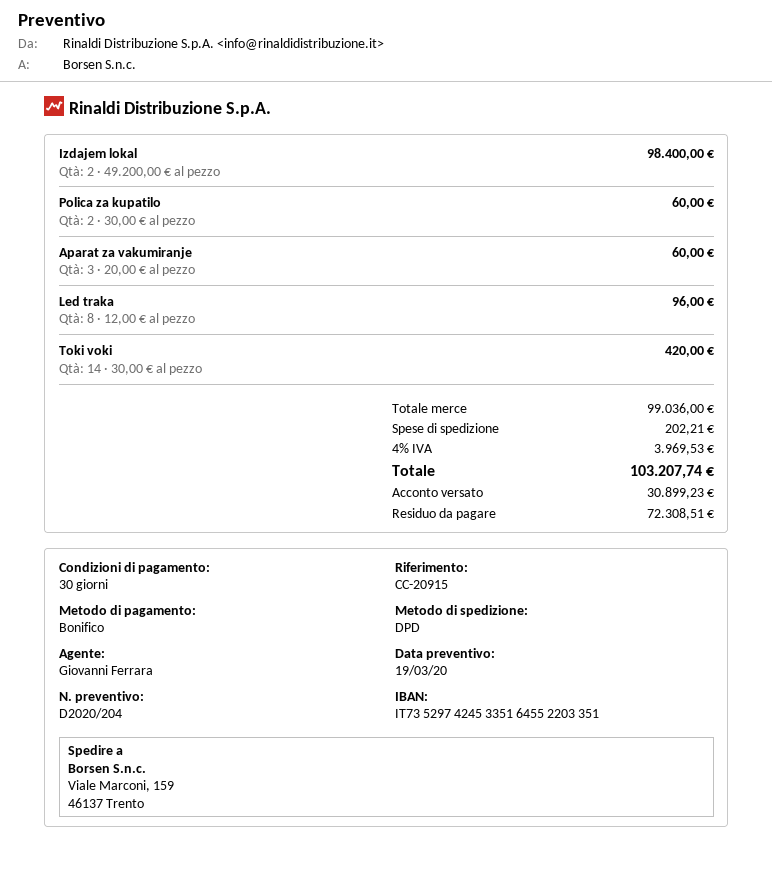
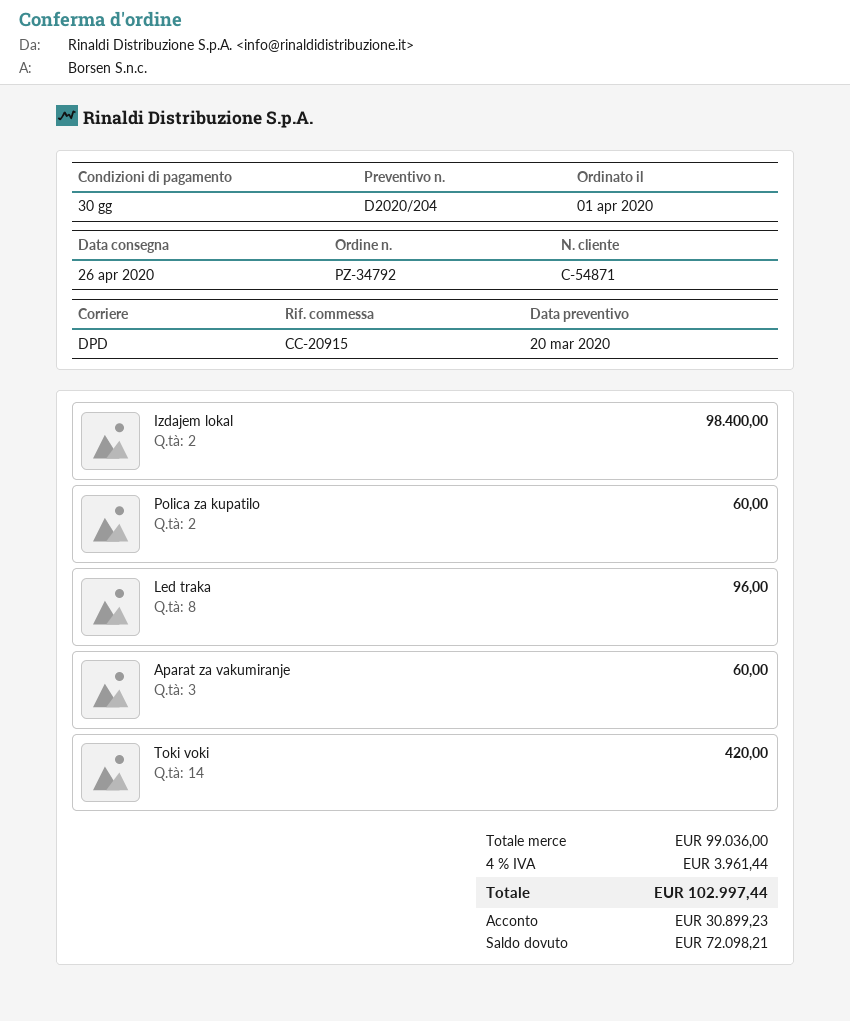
quote date: 2020-03-19 -> 2020-03-20
shipping: 202.21 -> none
tax: 4% = 3969.53 -> 4% = 3961.44
total: 103207.74 -> 102997.44
balance: 72308.51 -> 72098.21

